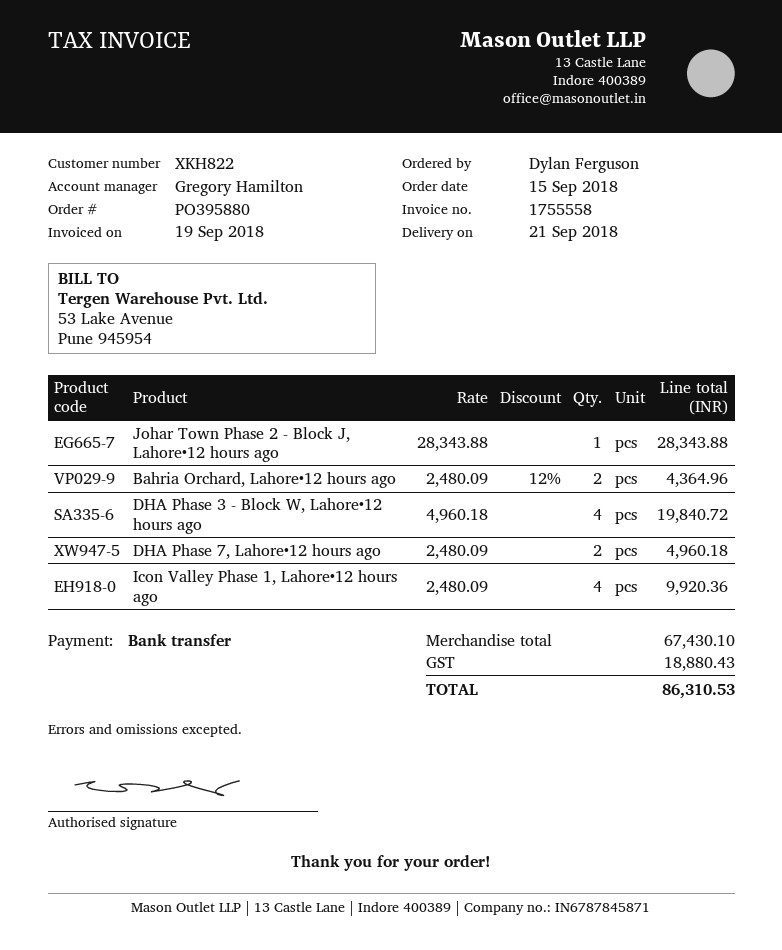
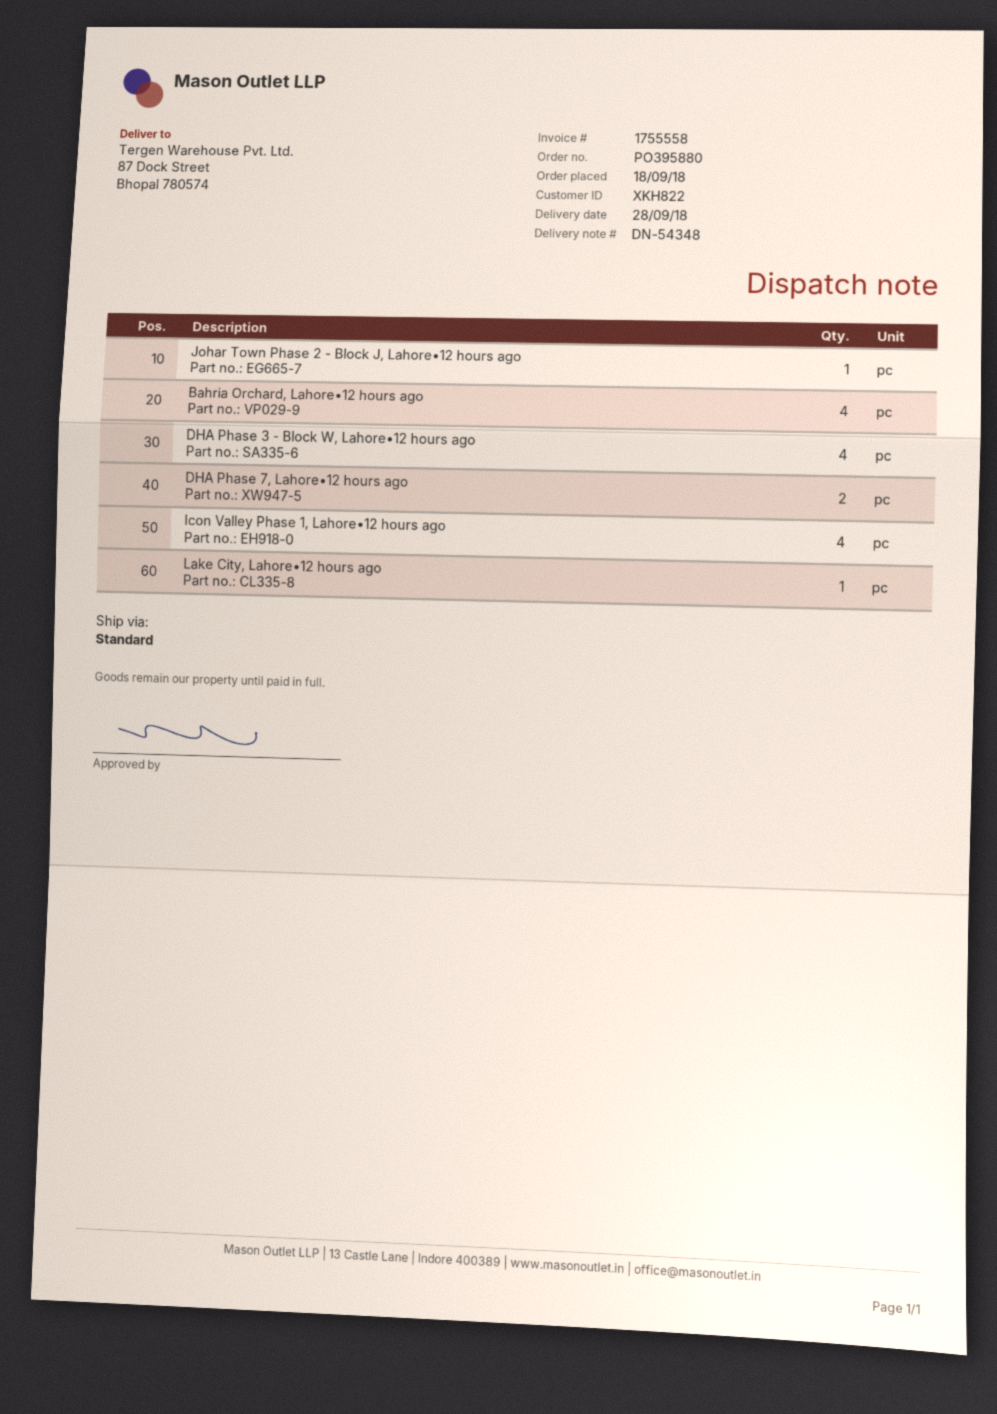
order date: 2018-09-15 -> 2018-09-18
delivery date: 2018-09-21 -> 2018-09-28
Bahria Orchard, Lahore•12 hours ago: 2 -> 4
Lake City, Lahore•12 hours ago: none -> 1

